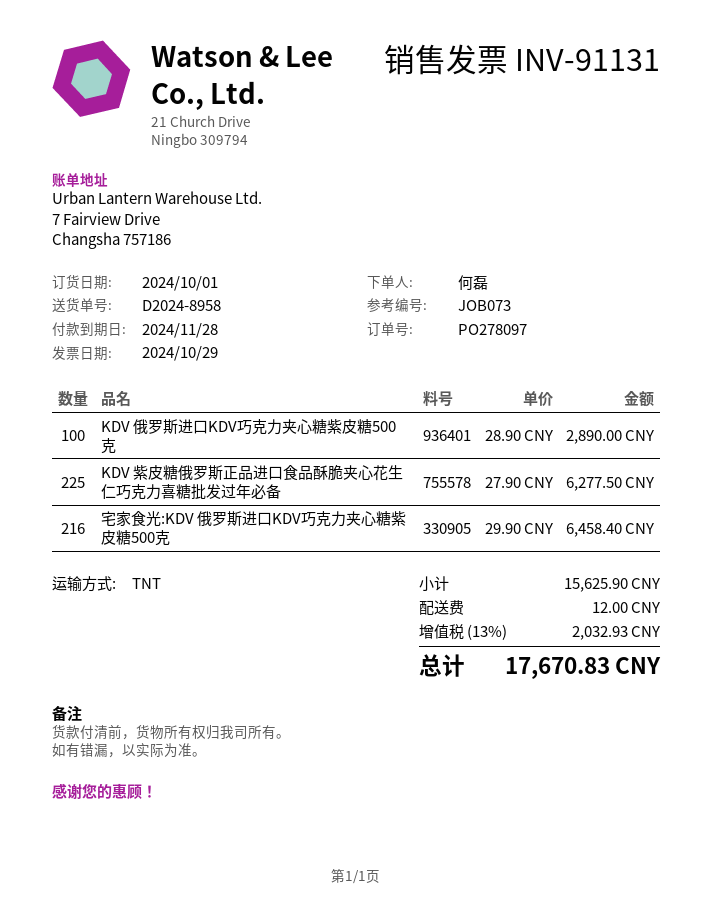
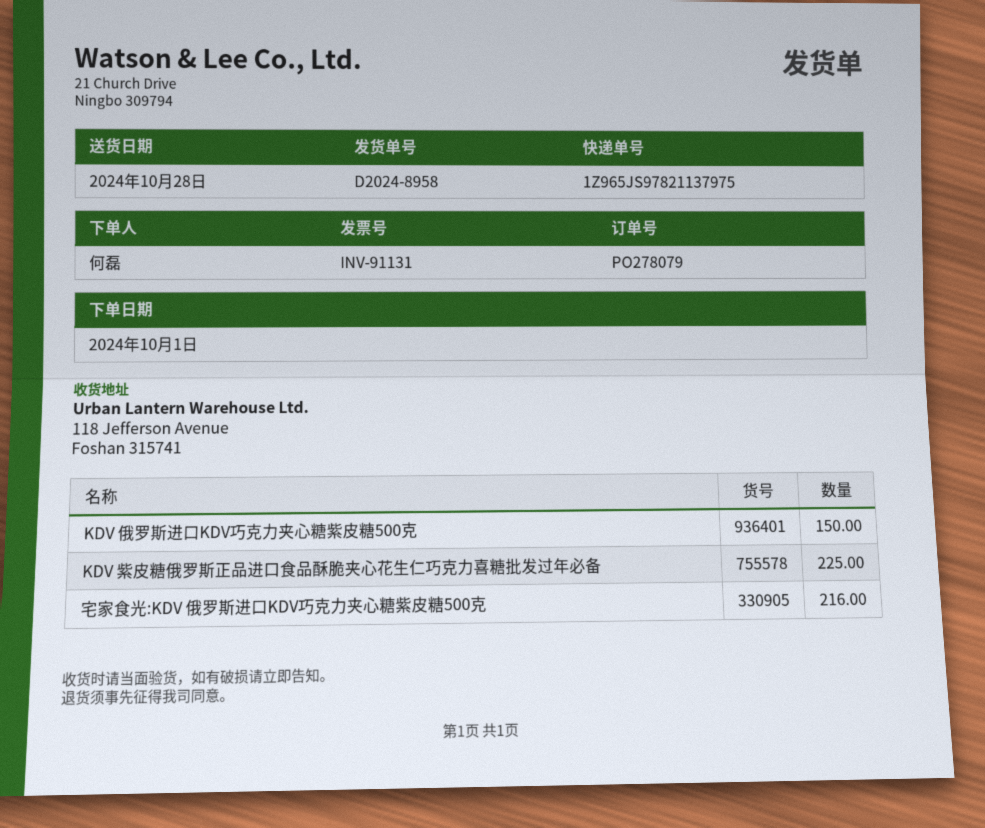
order number: PO278097 -> PO278079
KDV 俄罗斯进口KDV巧克力夹心糖紫皮糖500克: 100 -> 150

